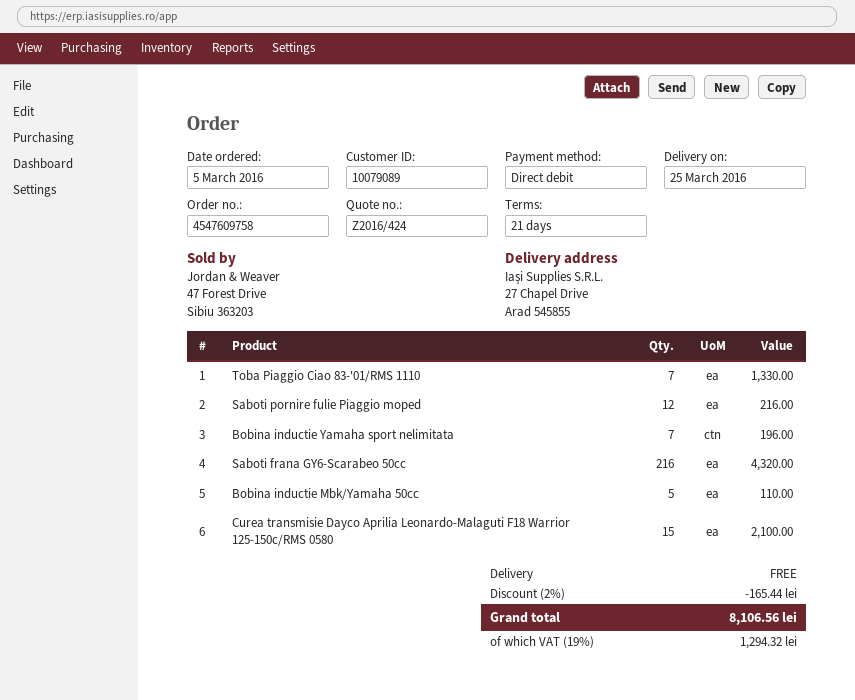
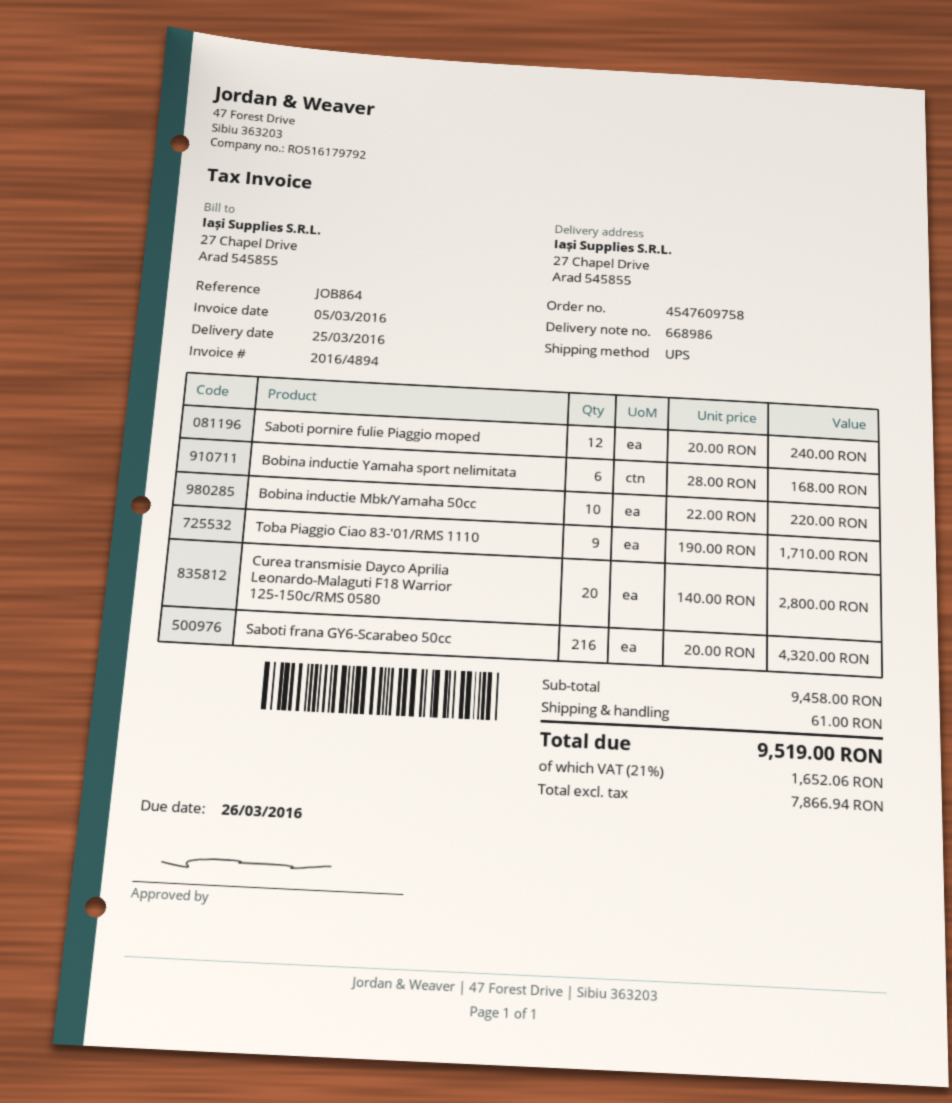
Toba Piaggio Ciao 83-'01/RMS 1110: 7 for 1330.00 -> 9 for 1710.00
Saboti pornire fulie Piaggio moped: 12 for 216.00 -> 12 for 240.00
Bobina inductie Yamaha sport nelimitata: 7 for 196.00 -> 6 for 168.00
Bobina inductie Mbk/Yamaha 50cc: 5 for 110.00 -> 10 for 220.00
Curea transmisie Dayco Aprilia Leonardo-Malaguti F18 Warrior 125-150c/RMS 0580: 15 for 2100.00 -> 20 for 2800.00
discount: 2% = 165.44 -> none
shipping: 0.00 -> 61.00
tax: 19% = 1294.32 -> 21% = 1652.06
total: 8106.56 -> 9519.00

